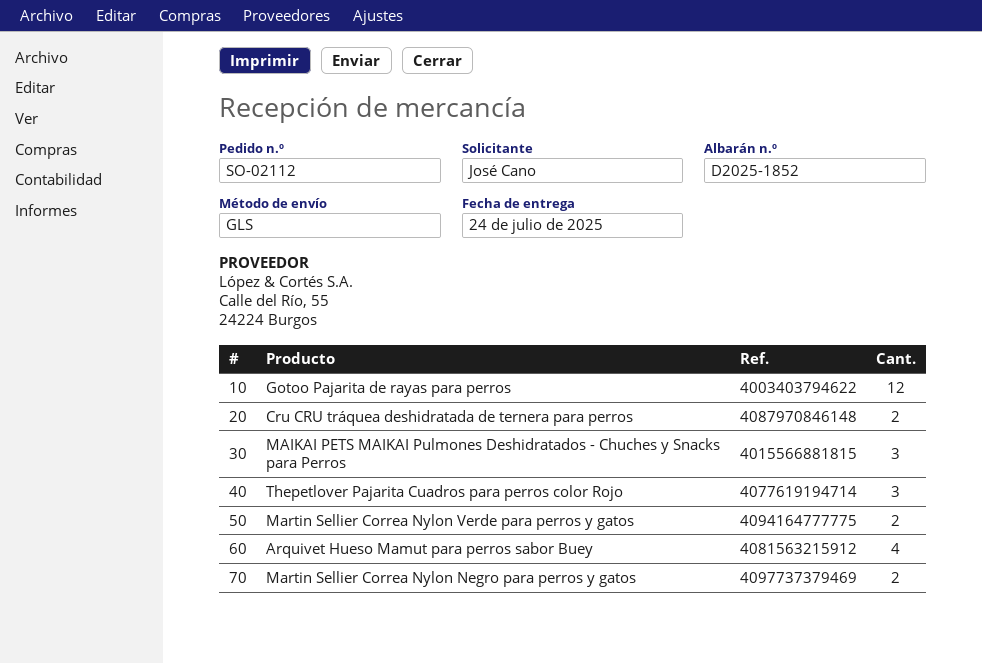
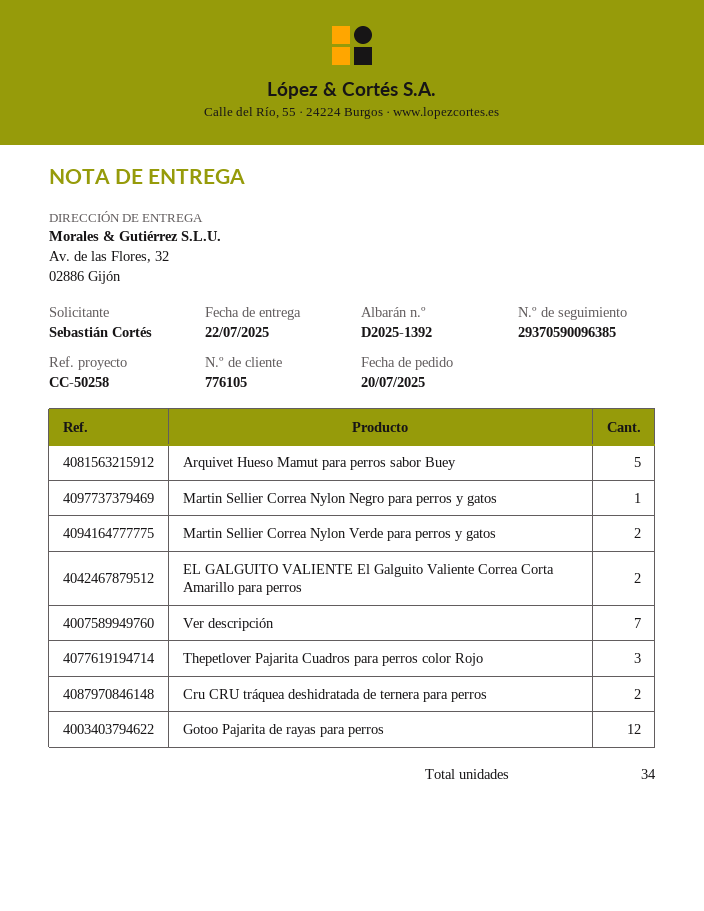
delivery note number: D2025-1852 -> D2025-1392
delivery date: 2025-07-24 -> 2025-07-22
ordered by: José Cano -> Sebastián Cortés
MAIKAI PETS MAIKAI Pulmones Deshidratados - Chuches y Snacks para Perros: 3 -> none
Arquivet Hueso Mamut para perros sabor Buey: 4 -> 5
Martin Sellier Correa Nylon Negro para perros y gatos: 2 -> 1
EL GALGUITO VALIENTE El Galguito Valiente Correa Corta Amarillo para perros: none -> 2
Ver descripción: none -> 7

